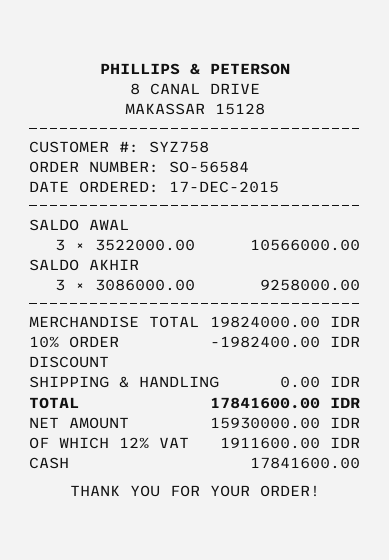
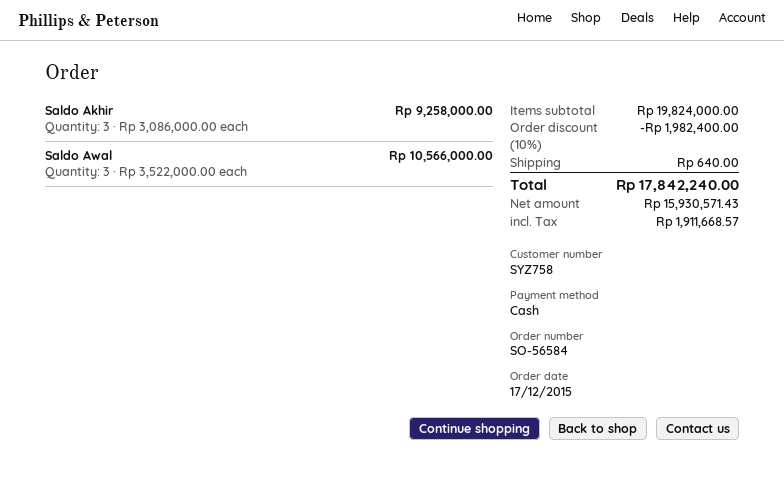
shipping: 0.00 -> 640.00
net: 15930000.00 -> 15930571.43
tax: 1911600.00 -> 1911668.57
total: 17841600.00 -> 17842240.00

